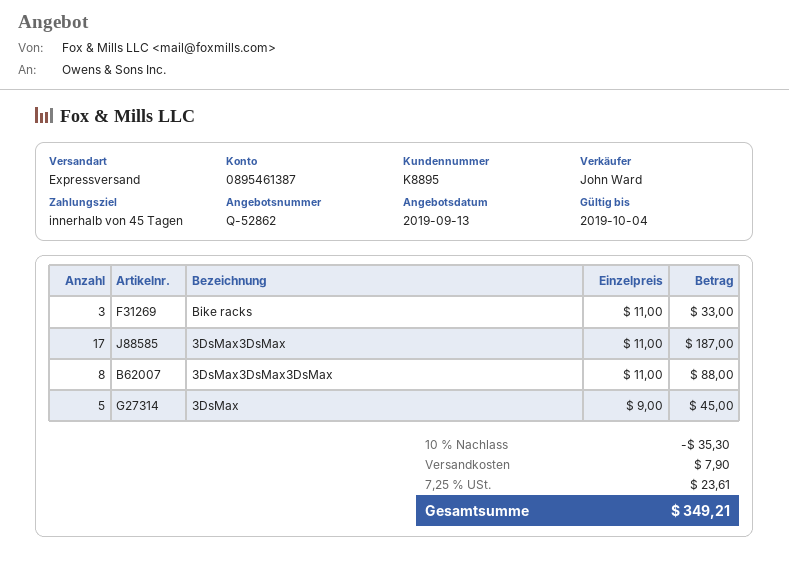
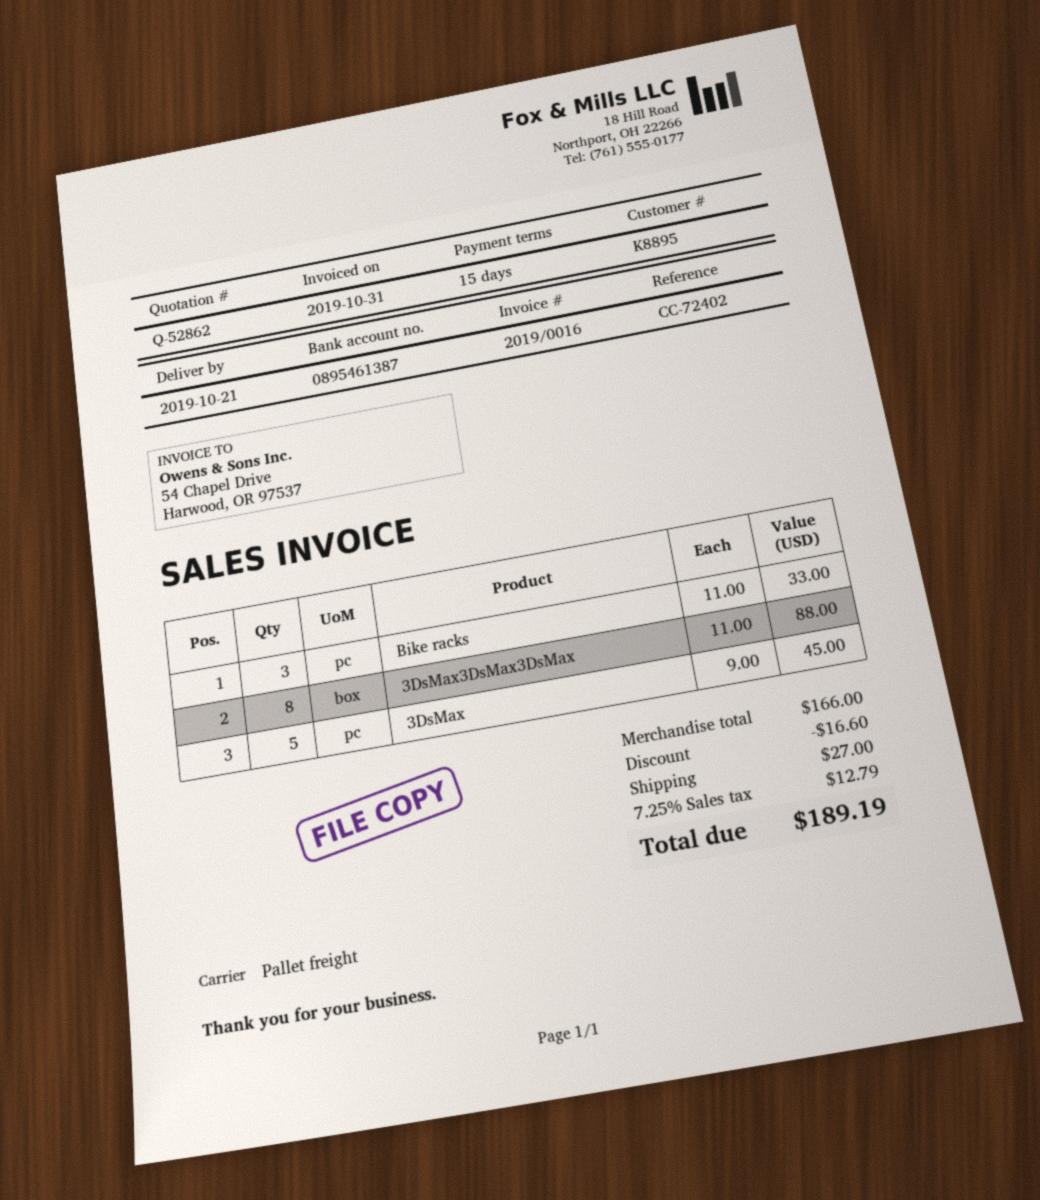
payment terms: 45 days -> 15 days
shipping method: express -> pallet freight
3DsMax3DsMax: 17 x 11.00 = 187.00 -> none
discount: 35.30 -> 16.60
shipping: 7.90 -> 27.00
tax: 7.25% = 23.61 -> 7.25% = 12.79
total: 349.21 -> 189.19

